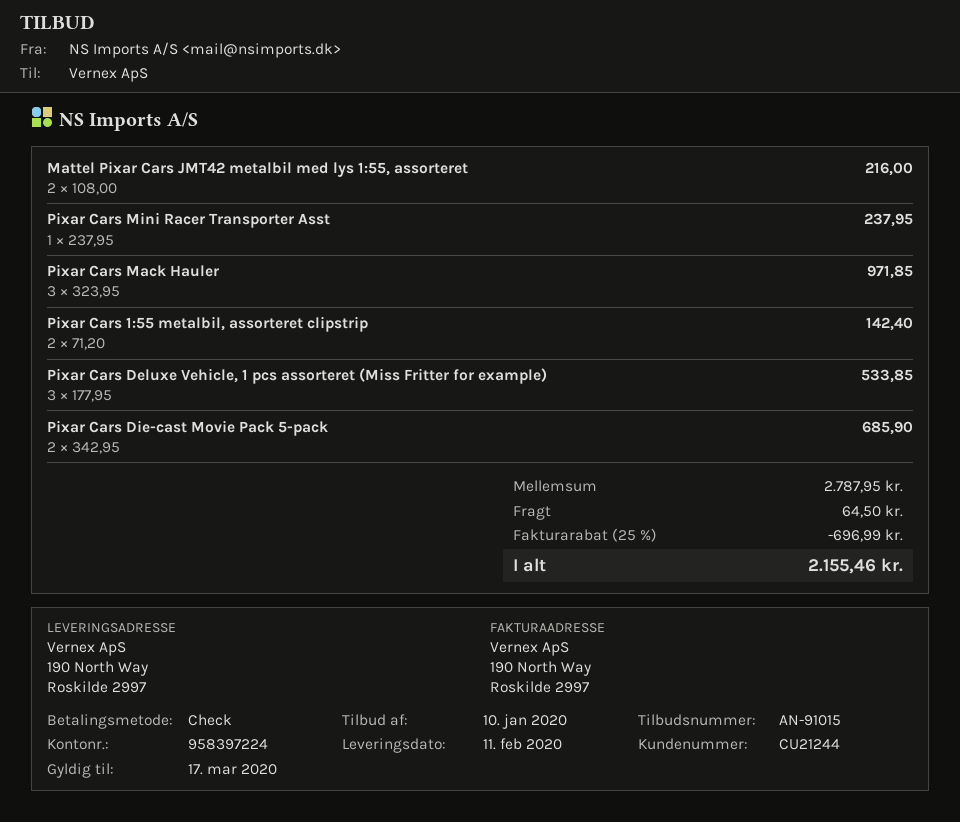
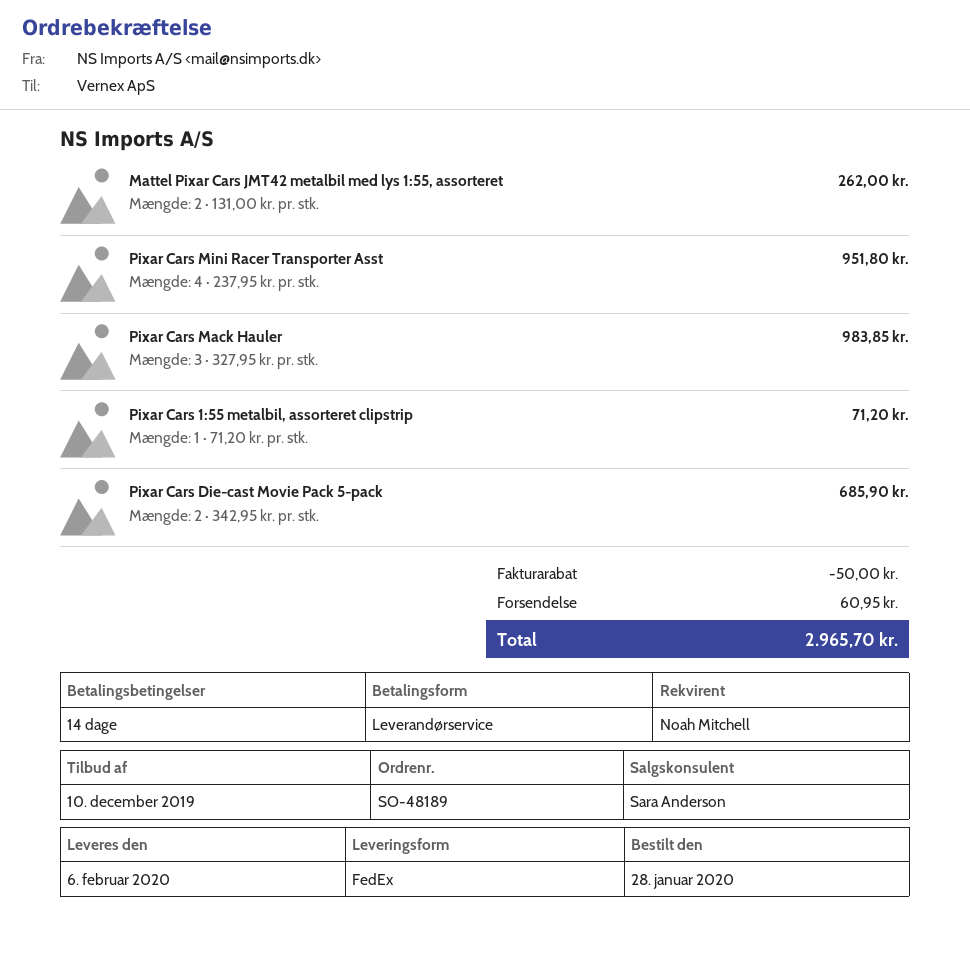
quote date: 2020-01-10 -> 2019-12-10
delivery date: 2020-02-11 -> 2020-02-06
payment method: cheque -> direct debit
Mattel Pixar Cars JMT42 metalbil med lys 1:55, assorteret: 2 x 108.00 = 216.00 -> 2 x 131.00 = 262.00
Pixar Cars Mini Racer Transporter Asst: 1 x 237.95 = 237.95 -> 4 x 237.95 = 951.80
Pixar Cars Mack Hauler: 3 x 323.95 = 971.85 -> 3 x 327.95 = 983.85
Pixar Cars 1:55 metalbil, assorteret clipstrip: 2 x 71.20 = 142.40 -> 1 x 71.20 = 71.20
Pixar Cars Deluxe Vehicle, 1 pcs assorteret (Miss Fritter for example): 3 x 177.95 = 533.85 -> none
discount: 696.99 -> 50.00
shipping: 64.50 -> 60.95
total: 2155.46 -> 2965.70

